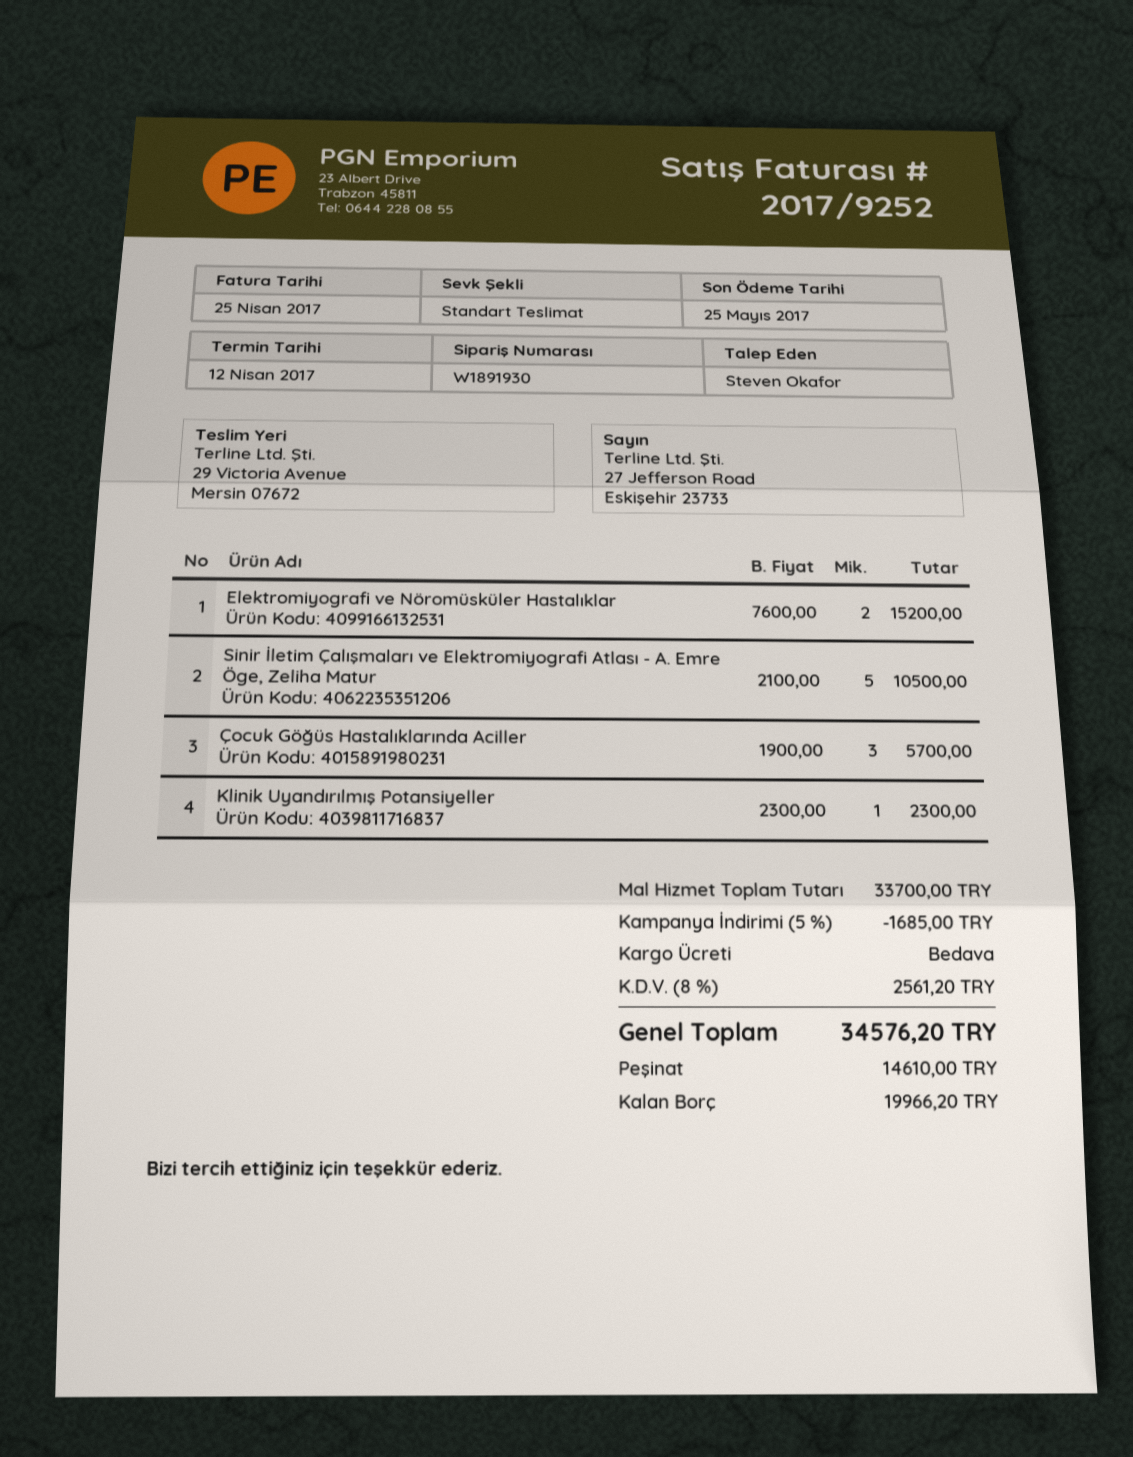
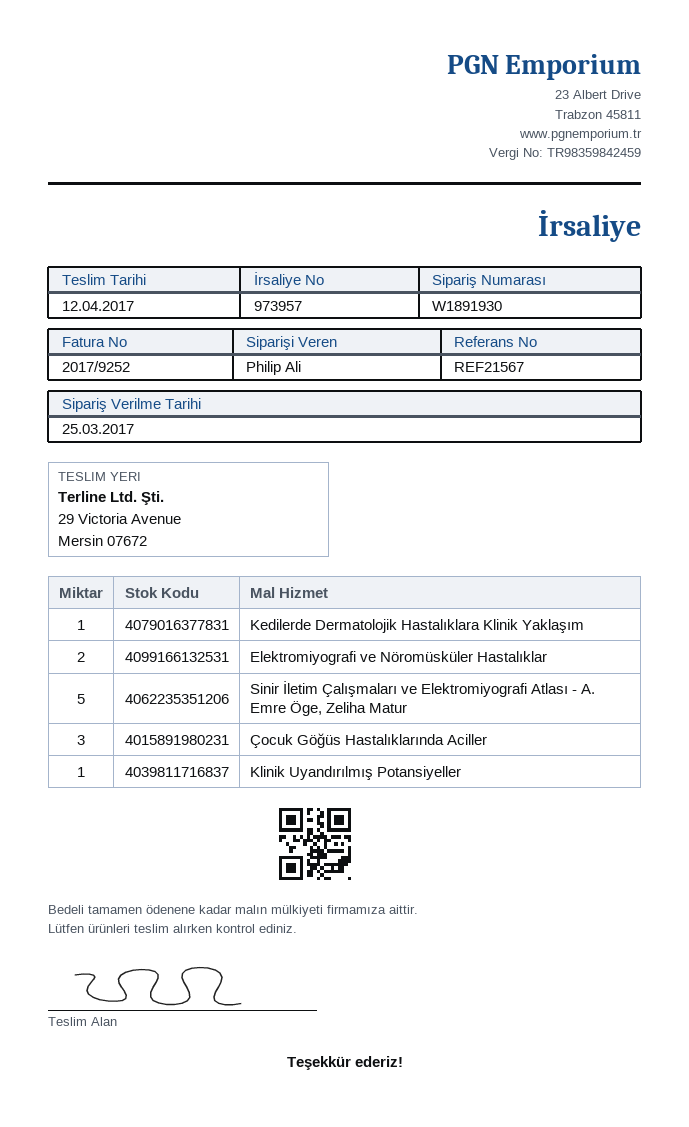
ordered by: Steven Okafor -> Philip Ali
Kedilerde Dermatolojik Hastalıklara Klinik Yaklaşım: none -> 1

